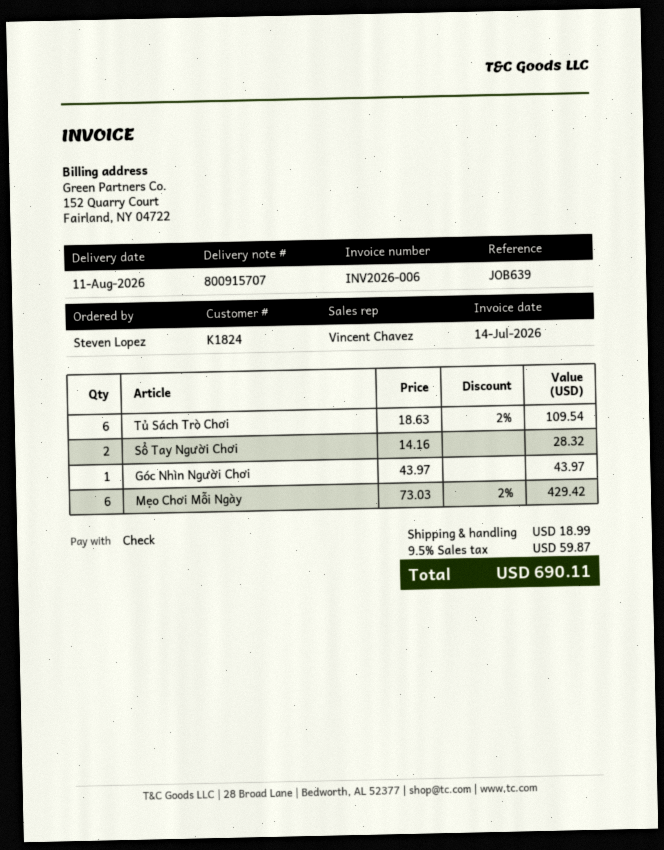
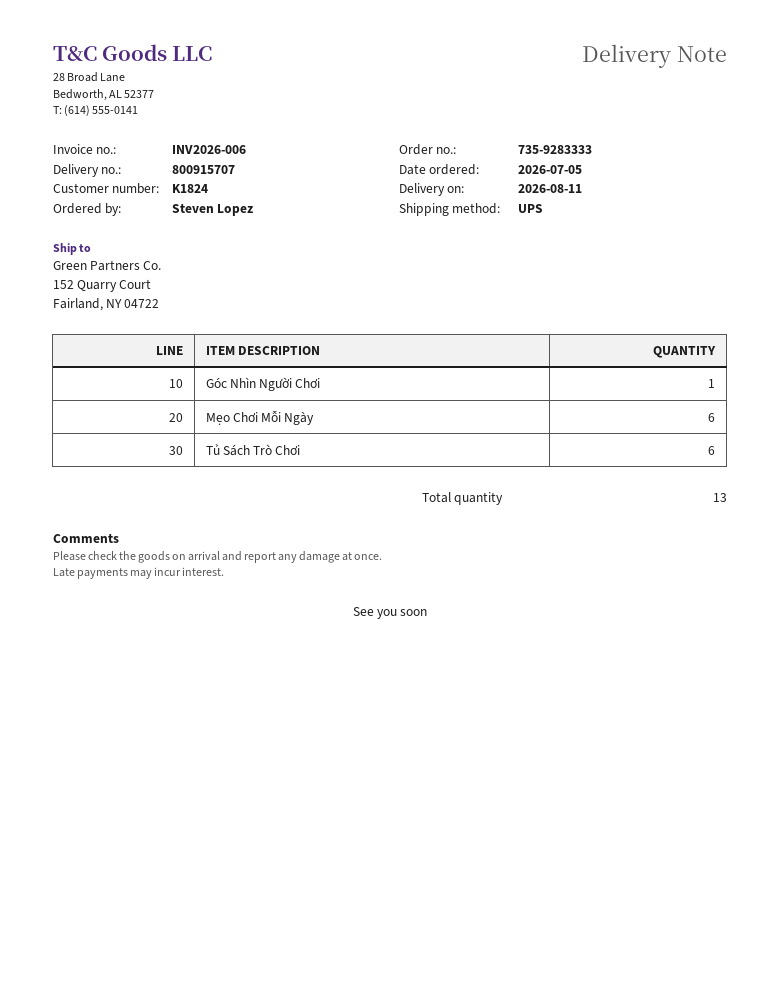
Sổ Tay Người Chơi: 2 -> none

